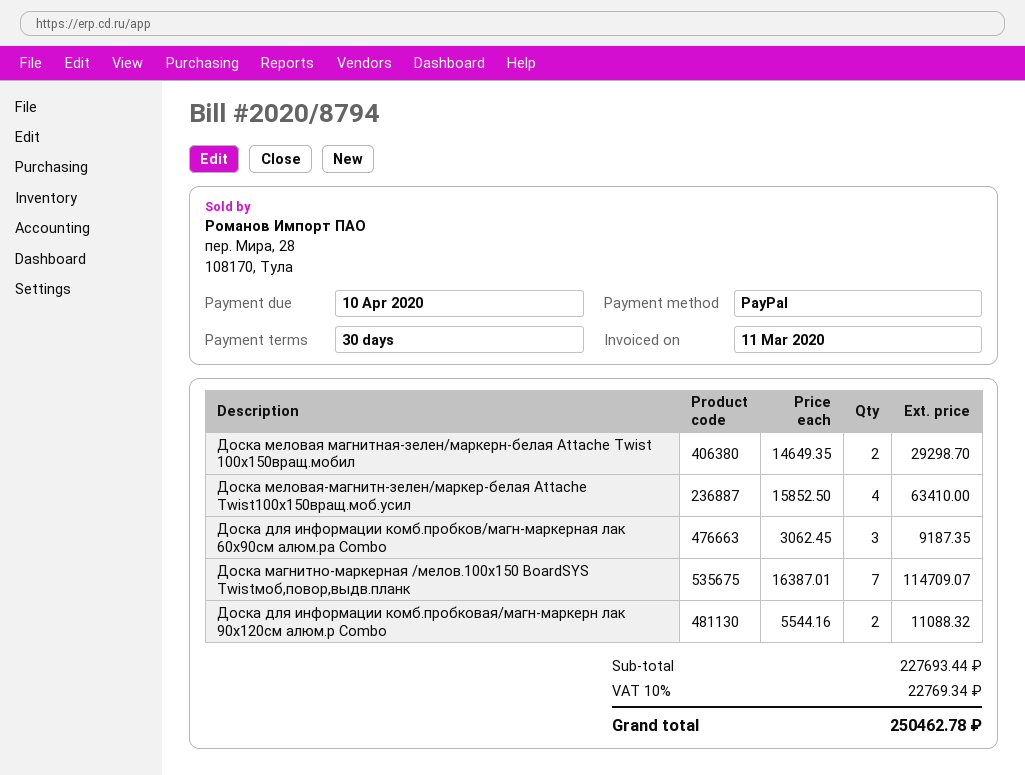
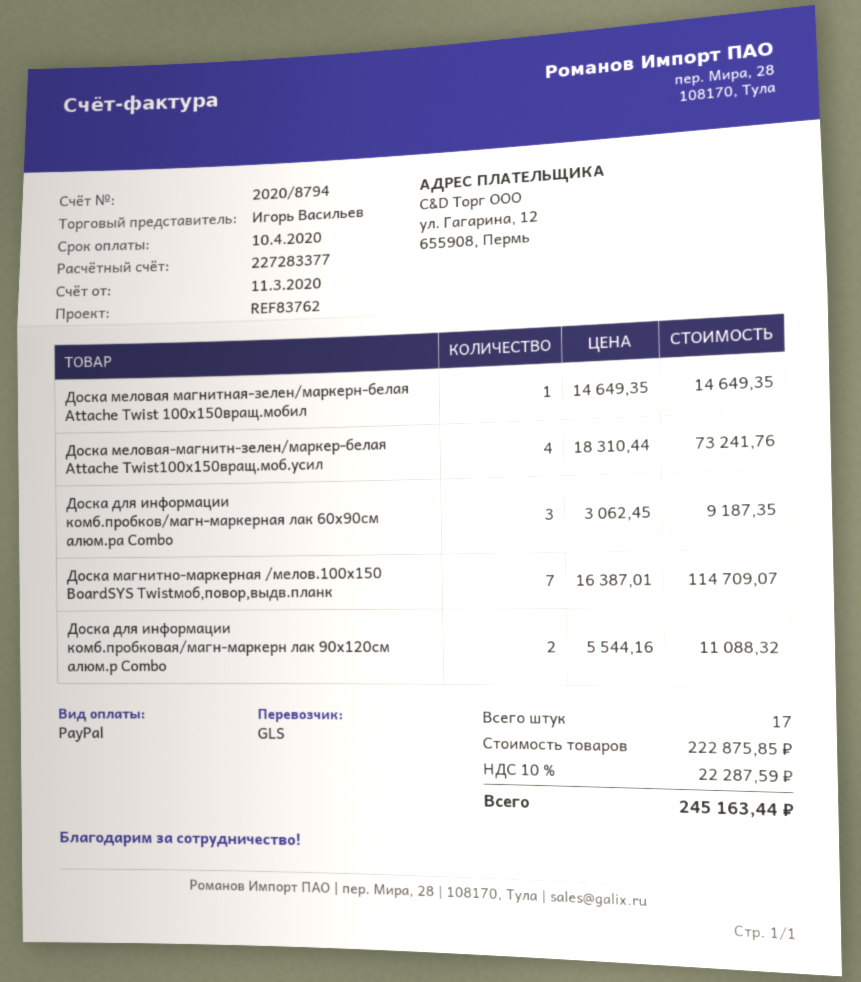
Доска меловая магнитная-зелен/маркерн-белая Attache Twist 100х150вращ.мобил: 2 x 14649.35 = 29298.70 -> 1 x 14649.35 = 14649.35
Доска меловая-магнитн-зелен/маркер-белая Attache Twist100х150вращ.моб.усил: 4 x 15852.50 = 63410.00 -> 4 x 18310.44 = 73241.76
subtotal: 227693.44 -> 222875.85
tax: 10% = 22769.34 -> 10% = 22287.59
total: 250462.78 -> 245163.44

